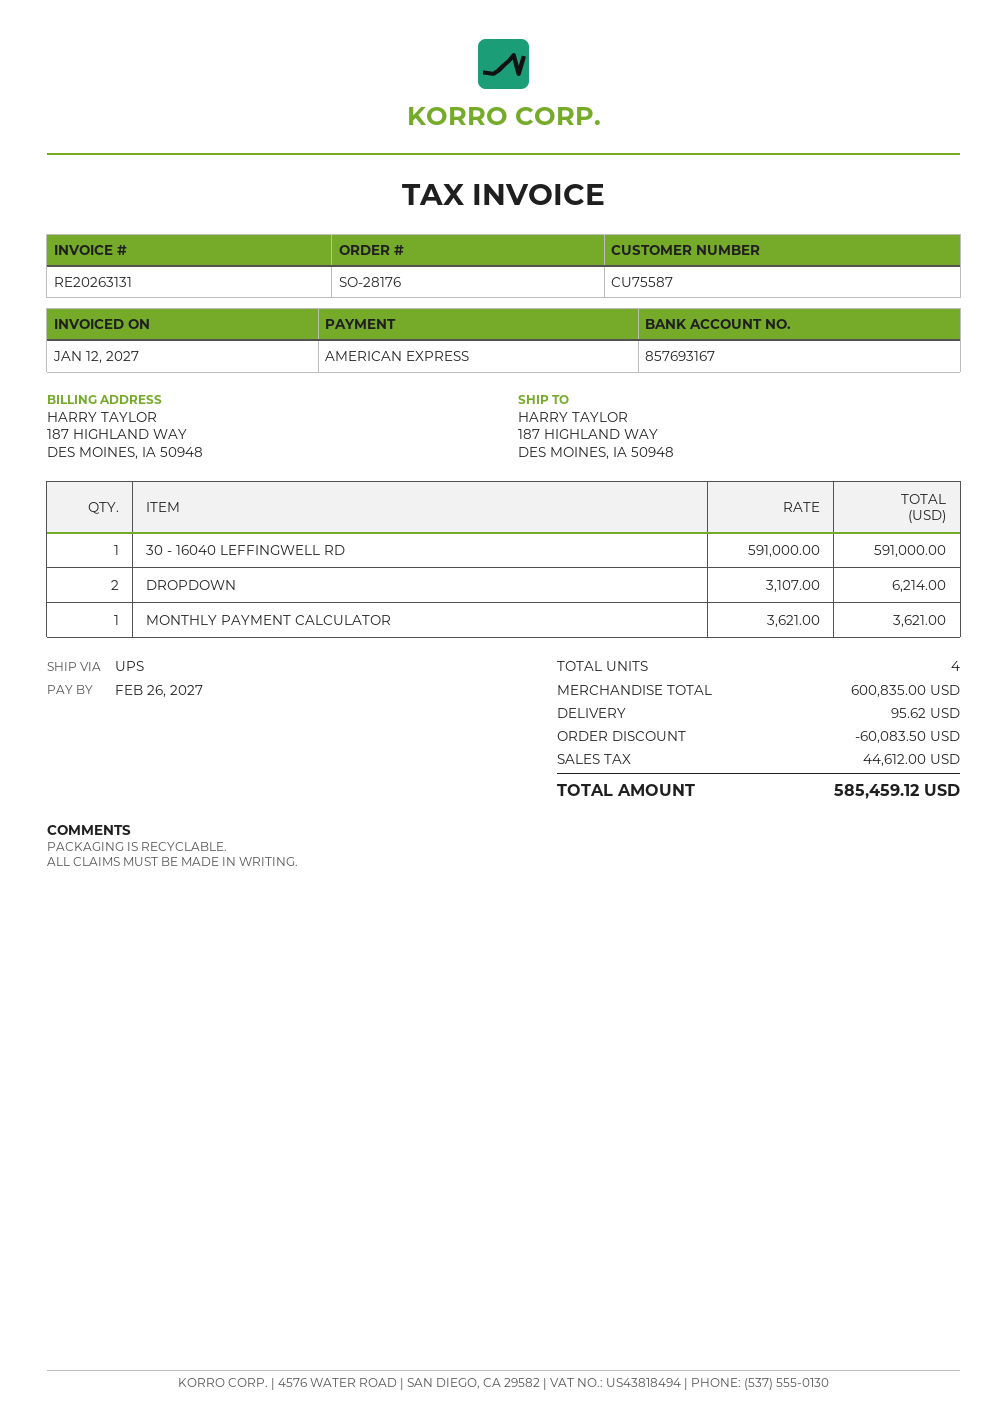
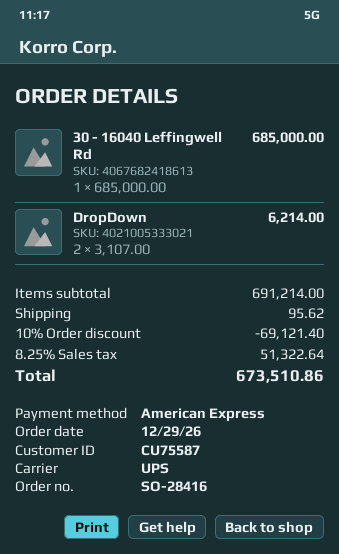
order number: SO-28176 -> SO-28416
30 - 16040 LEFFINGWELL RD: 1 x 591000.00 = 591000.00 -> 1 x 685000.00 = 685000.00
MONTHLY PAYMENT CALCULATOR: 1 x 3621.00 = 3621.00 -> none
subtotal: 600835.00 -> 691214.00
discount: 60083.50 -> 69121.40
tax: 44612.00 -> 51322.64
total: 585459.12 -> 673510.86

